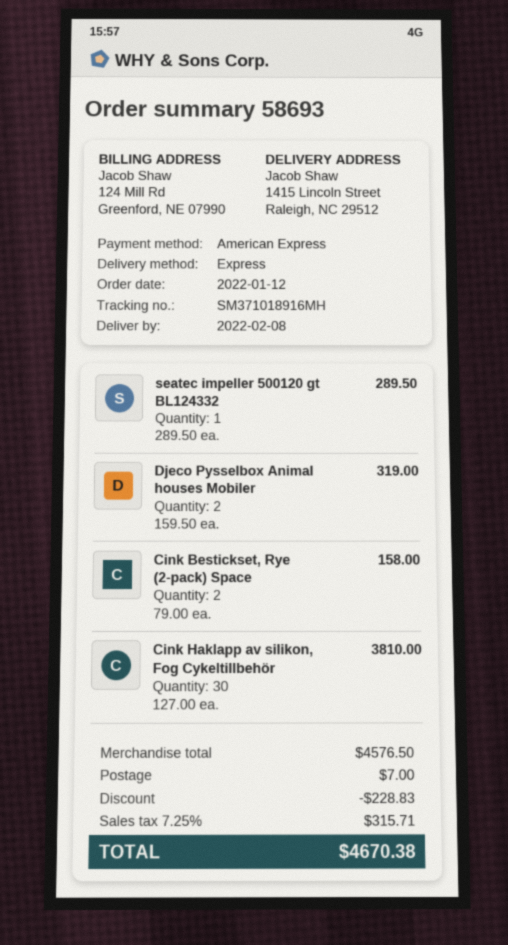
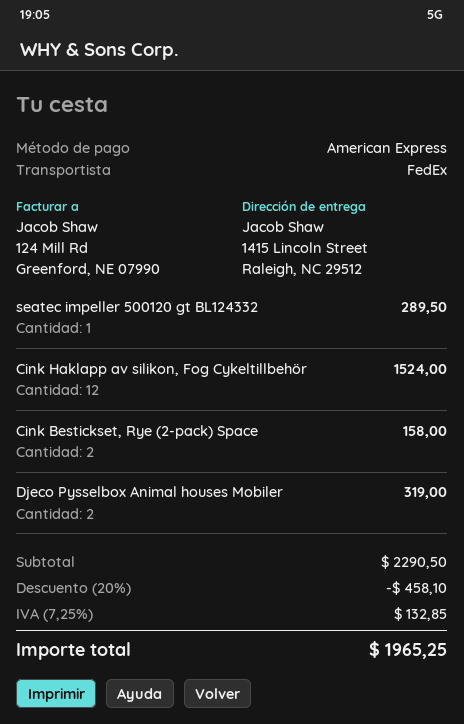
shipping method: express -> FedEx
Cink Haklapp av silikon, Fog Cykeltillbehör: 30 for 3810.00 -> 12 for 1524.00
subtotal: 4576.50 -> 2290.50
discount: 228.83 -> 458.10
shipping: 7.00 -> none
tax: 7.25% = 315.71 -> 7.25% = 132.85
total: 4670.38 -> 1965.25

